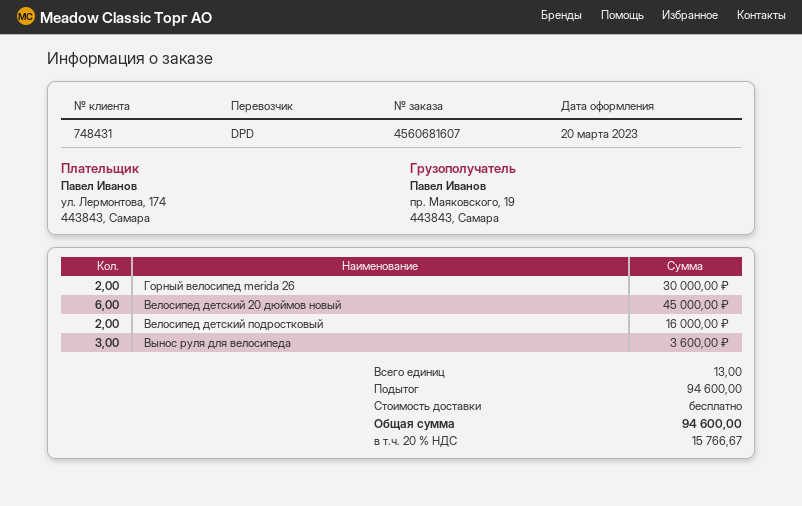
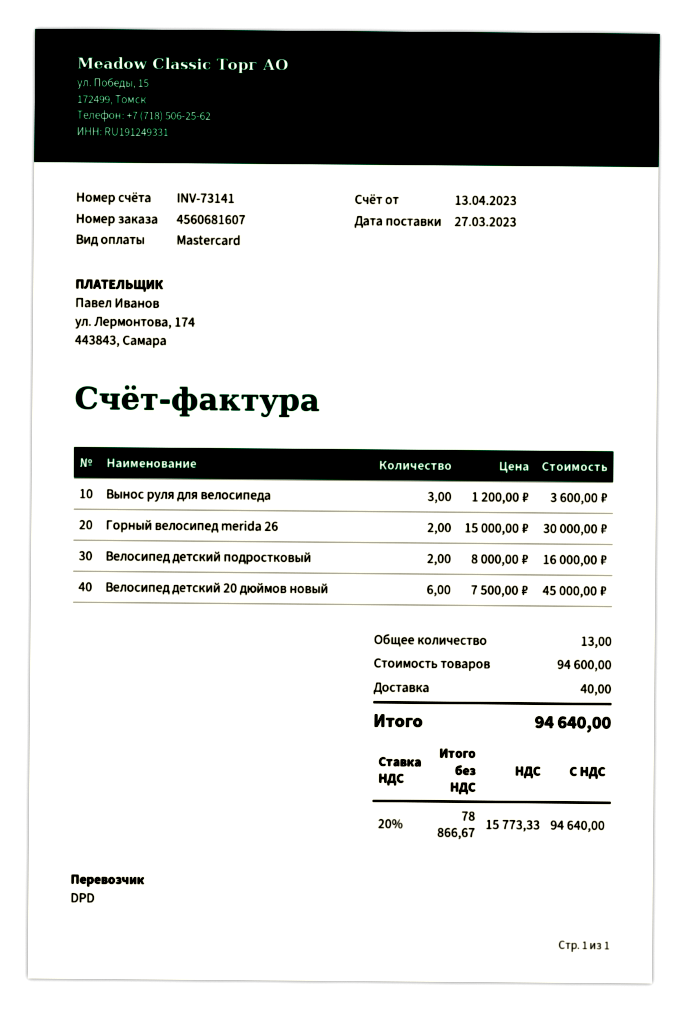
shipping: 0.00 -> 40.00
tax: 20% = 15766.67 -> 20% = 15773.33
total: 94600.00 -> 94640.00

